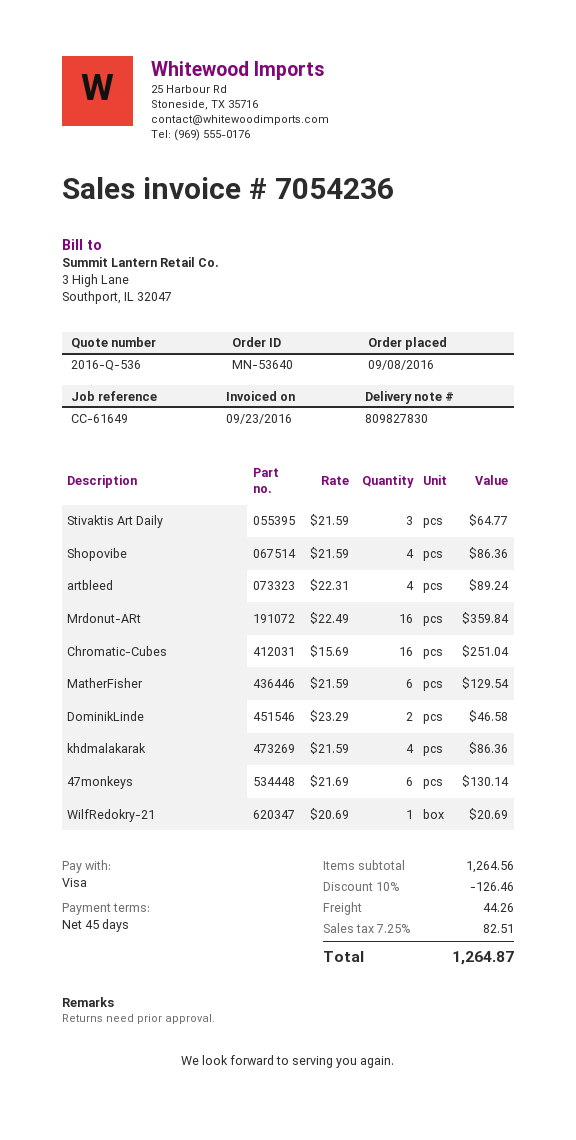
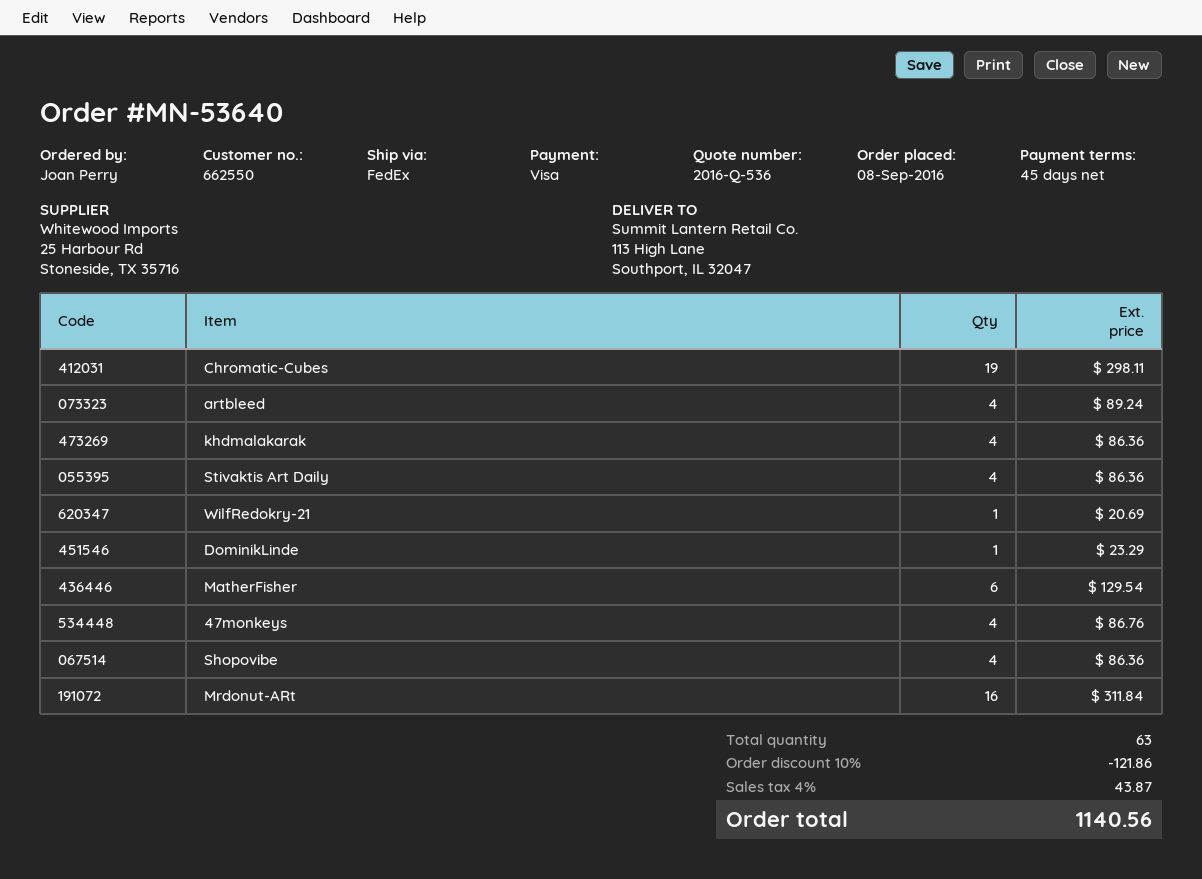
Stivaktis Art Daily: 3 for 64.77 -> 4 for 86.36
Mrdonut-ARt: 16 for 359.84 -> 16 for 311.84
Chromatic-Cubes: 16 for 251.04 -> 19 for 298.11
DominikLinde: 2 for 46.58 -> 1 for 23.29
47monkeys: 6 for 130.14 -> 4 for 86.76
discount: 10% = 126.46 -> 10% = 121.86
shipping: 44.26 -> none
tax: 7.25% = 82.51 -> 4% = 43.87
total: 1264.87 -> 1140.56

